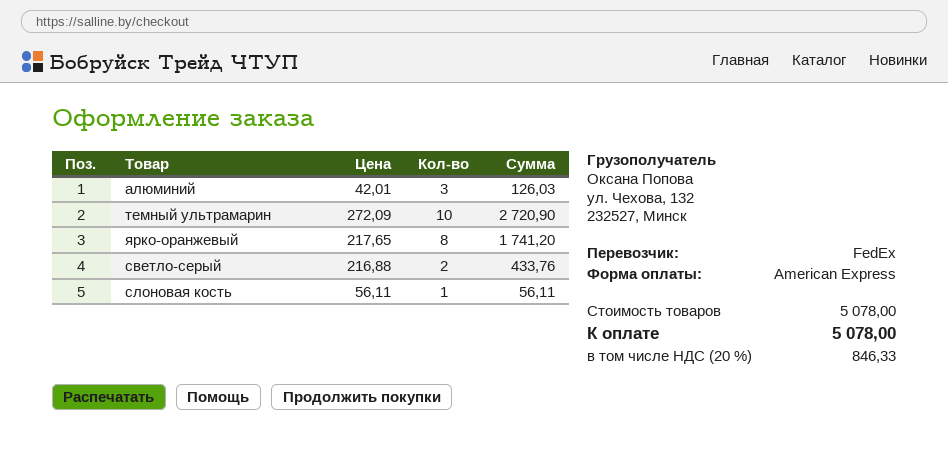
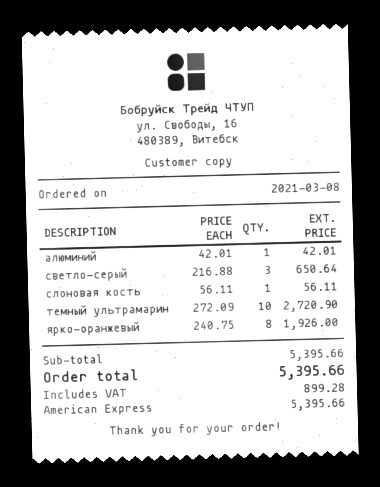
алюминий: 3 x 42.01 = 126.03 -> 1 x 42.01 = 42.01
ярко-оранжевый: 8 x 217.65 = 1741.20 -> 8 x 240.75 = 1926.00
светло-серый: 2 x 216.88 = 433.76 -> 3 x 216.88 = 650.64
subtotal: 5078.00 -> 5395.66
tax: 846.33 -> 899.28
total: 5078.00 -> 5395.66

